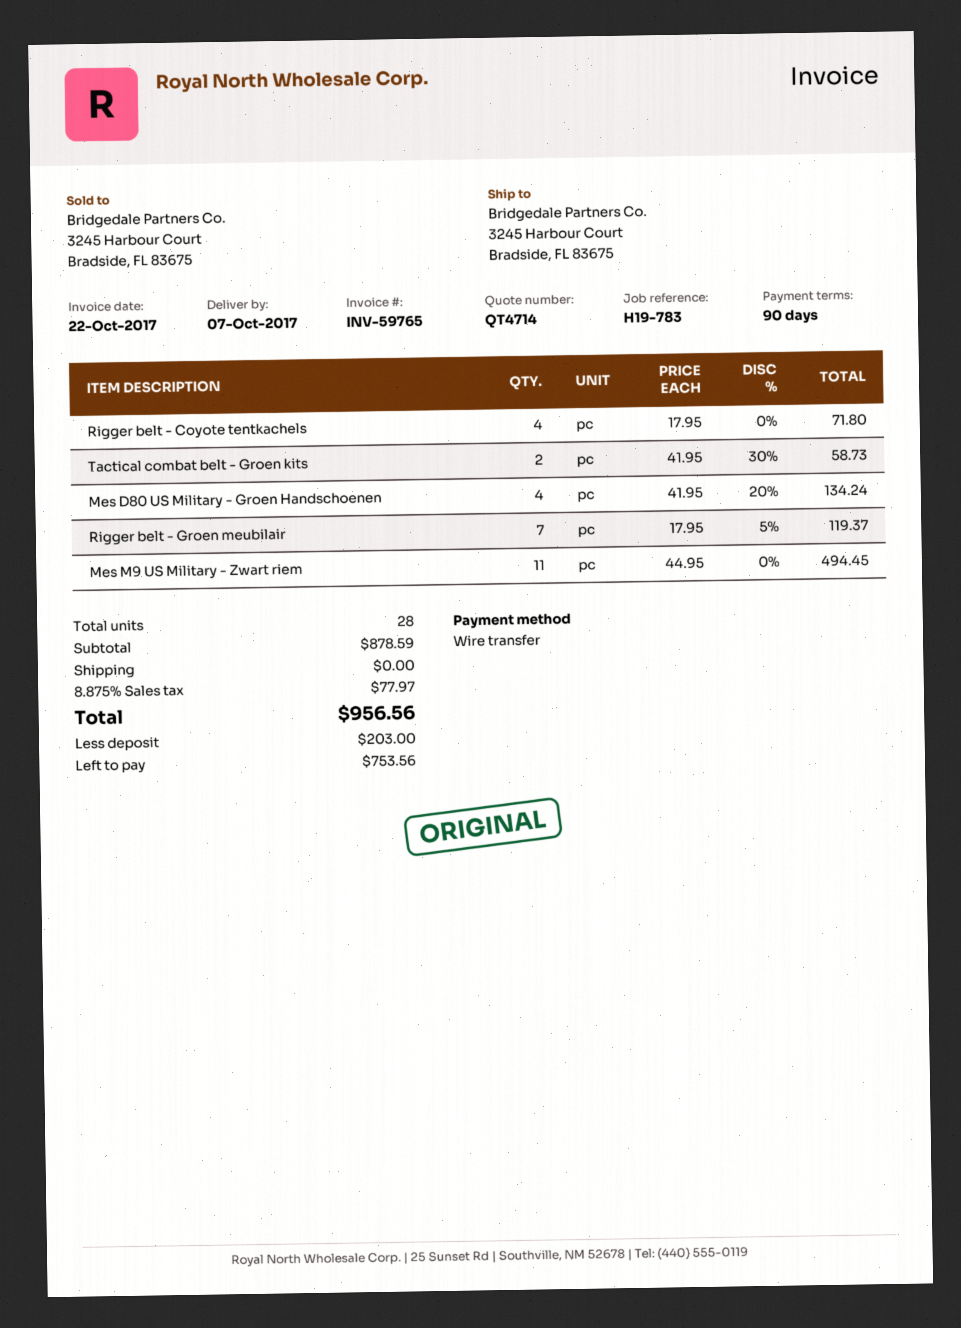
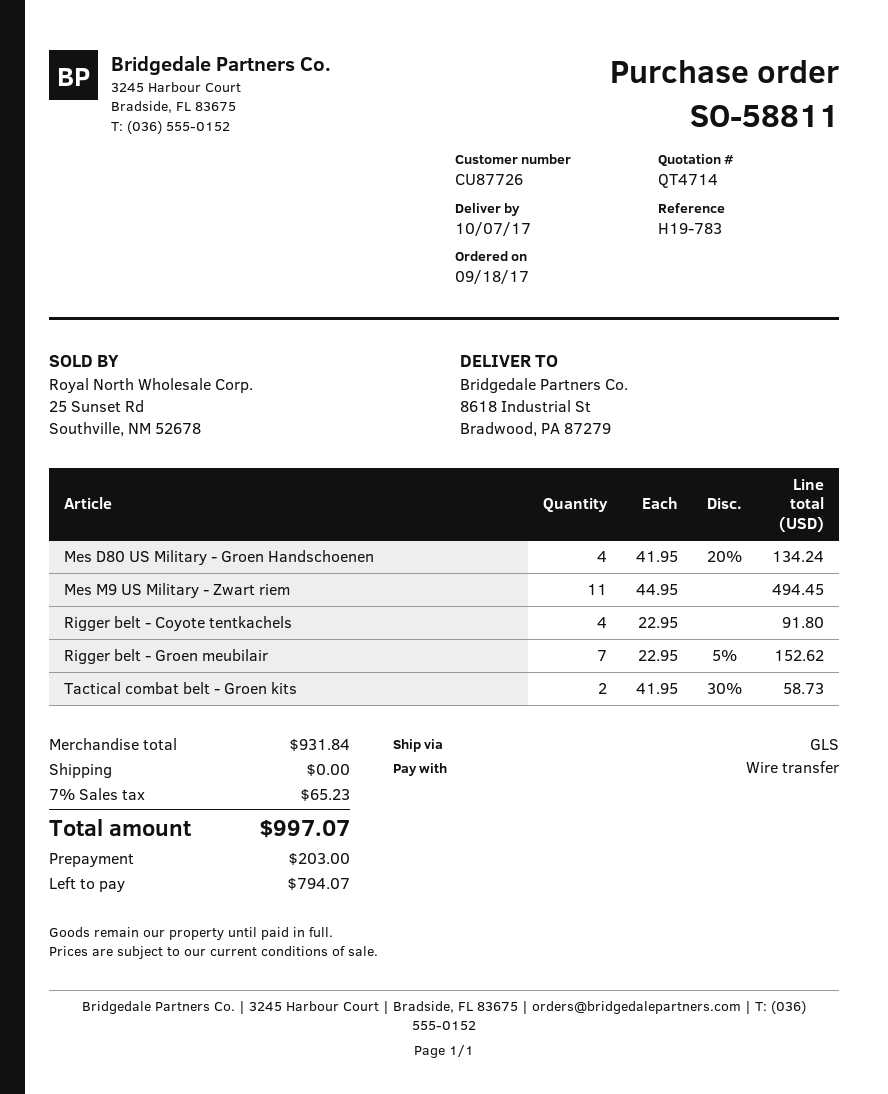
ship to: 3245 Harbour Court, Bradside, FL 83675 -> 8618 Industrial St, Bradwood, PA 87279
Rigger belt - Coyote tentkachels: 4 x 17.95 = 71.80 -> 4 x 22.95 = 91.80
Rigger belt - Groen meubilair: 7 x 17.95 - 5% = 119.37 -> 7 x 22.95 - 5% = 152.62
subtotal: 878.59 -> 931.84
tax: 8.875% = 77.97 -> 7% = 65.23
total: 956.56 -> 997.07
balance: 753.56 -> 794.07

